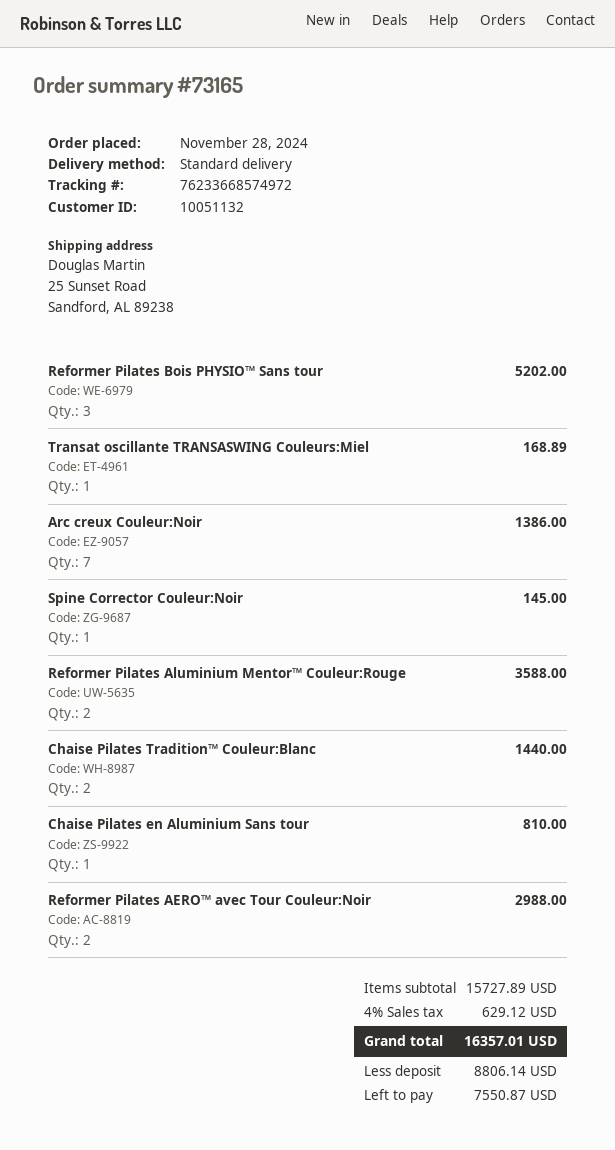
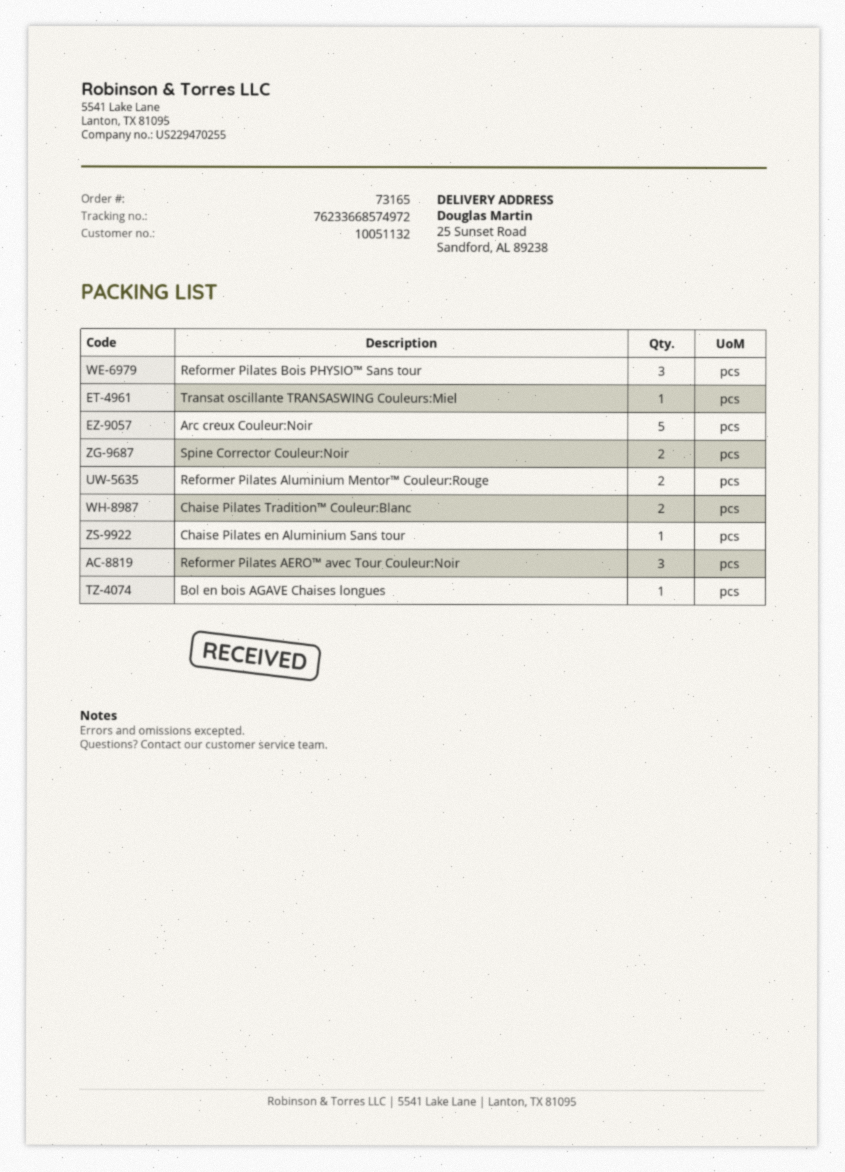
Arc creux Couleur:Noir: 7 -> 5
Spine Corrector Couleur:Noir: 1 -> 2
Reformer Pilates AERO™ avec Tour Couleur:Noir: 2 -> 3
Bol en bois AGAVE Chaises longues: none -> 1

